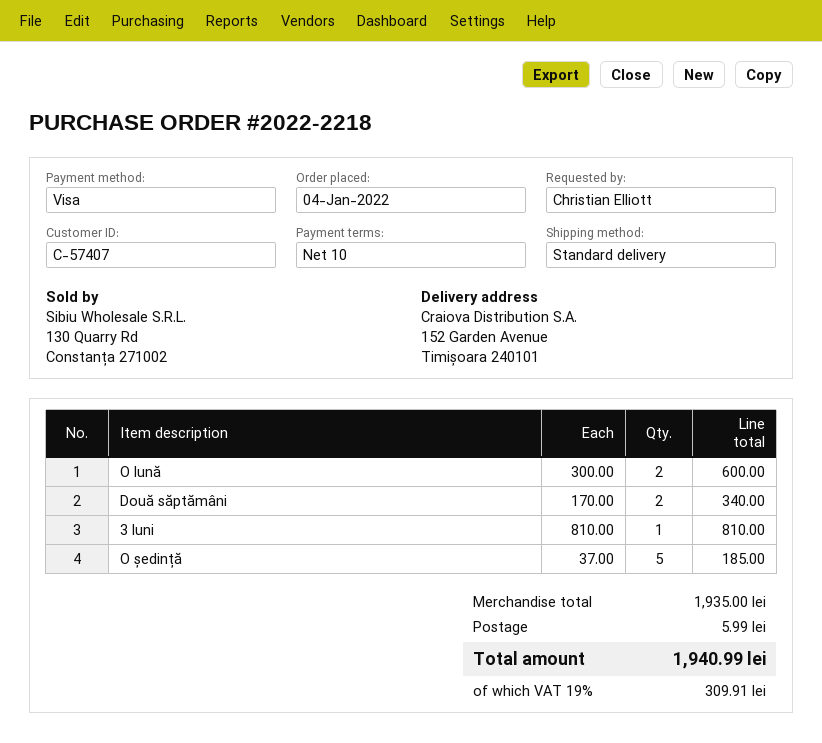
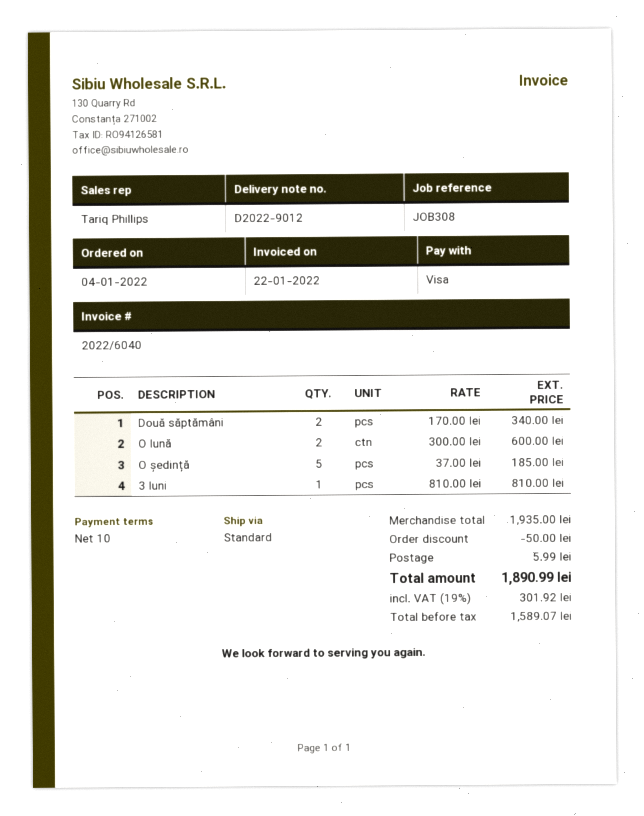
discount: none -> 50.00
tax: 19% = 309.91 -> 19% = 301.92
total: 1940.99 -> 1890.99

